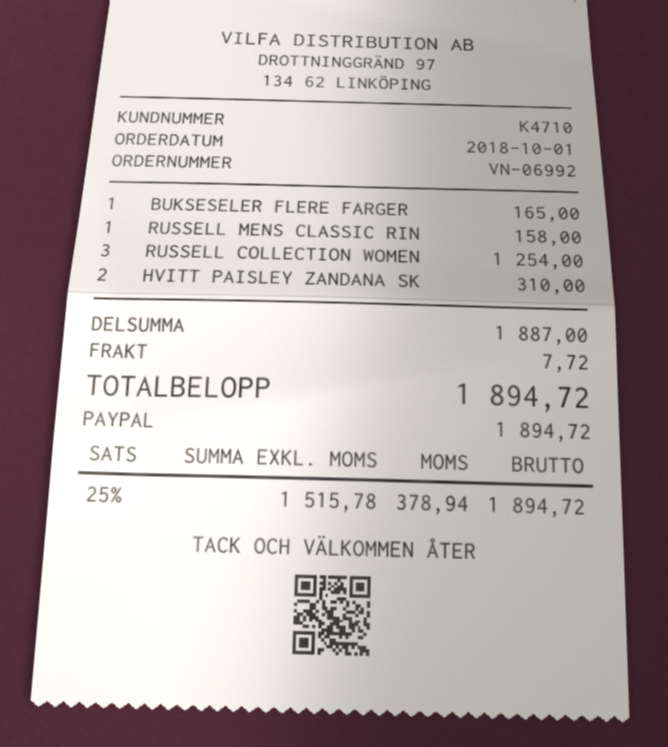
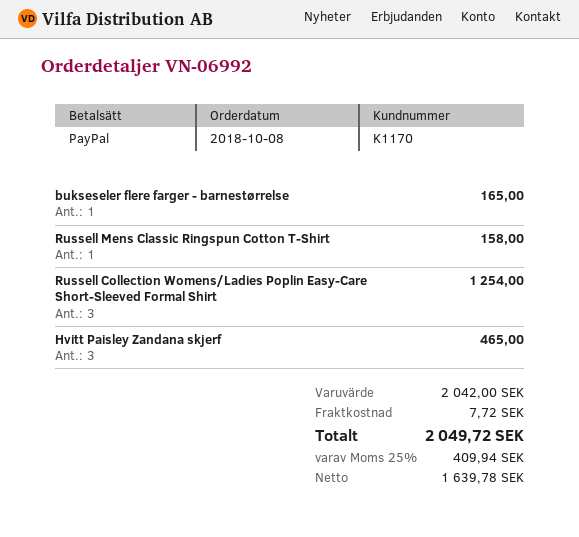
order date: 2018-10-01 -> 2018-10-08
customer number: K4710 -> K1170
HVITT PAISLEY ZANDANA SK: 2 for 310.00 -> 3 for 465.00
subtotal: 1887.00 -> 2042.00
net: 1515.78 -> 1639.78
tax: 25% = 378.94 -> 25% = 409.94
total: 1894.72 -> 2049.72

